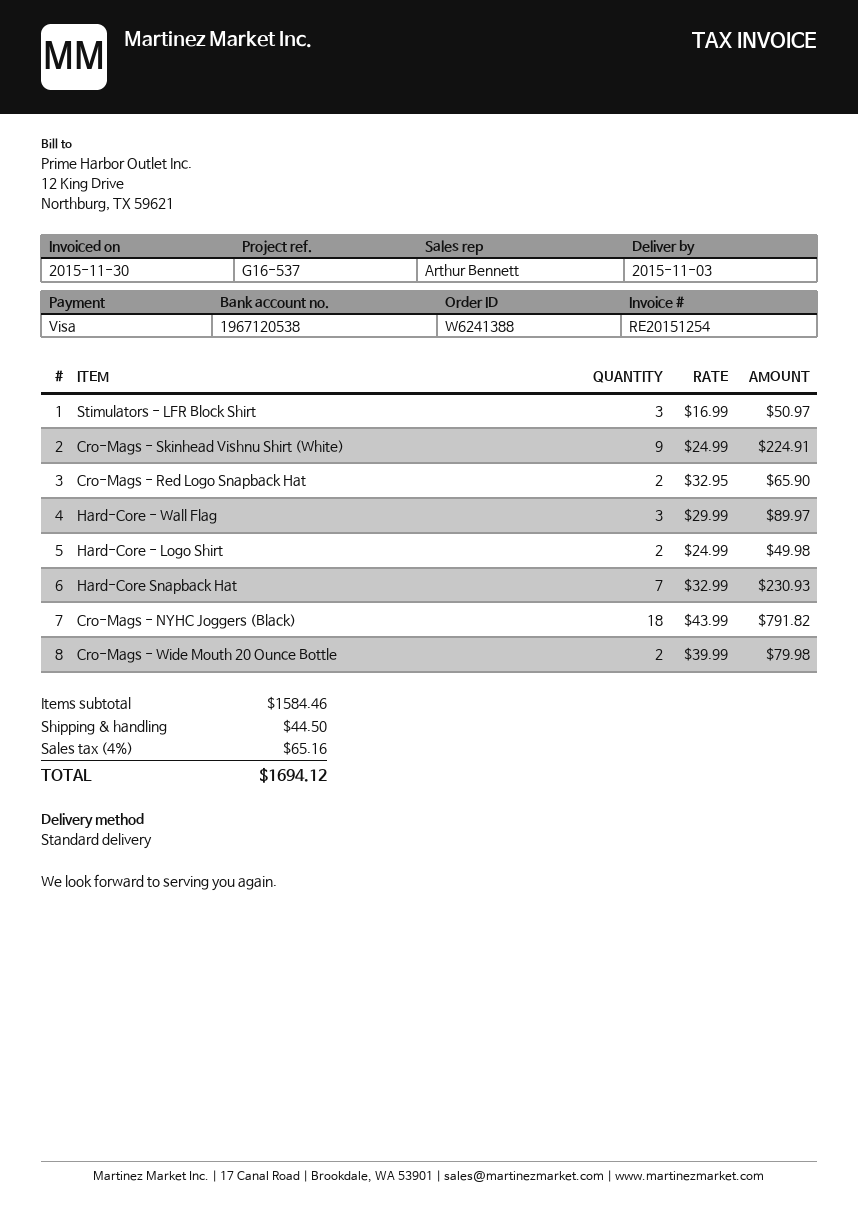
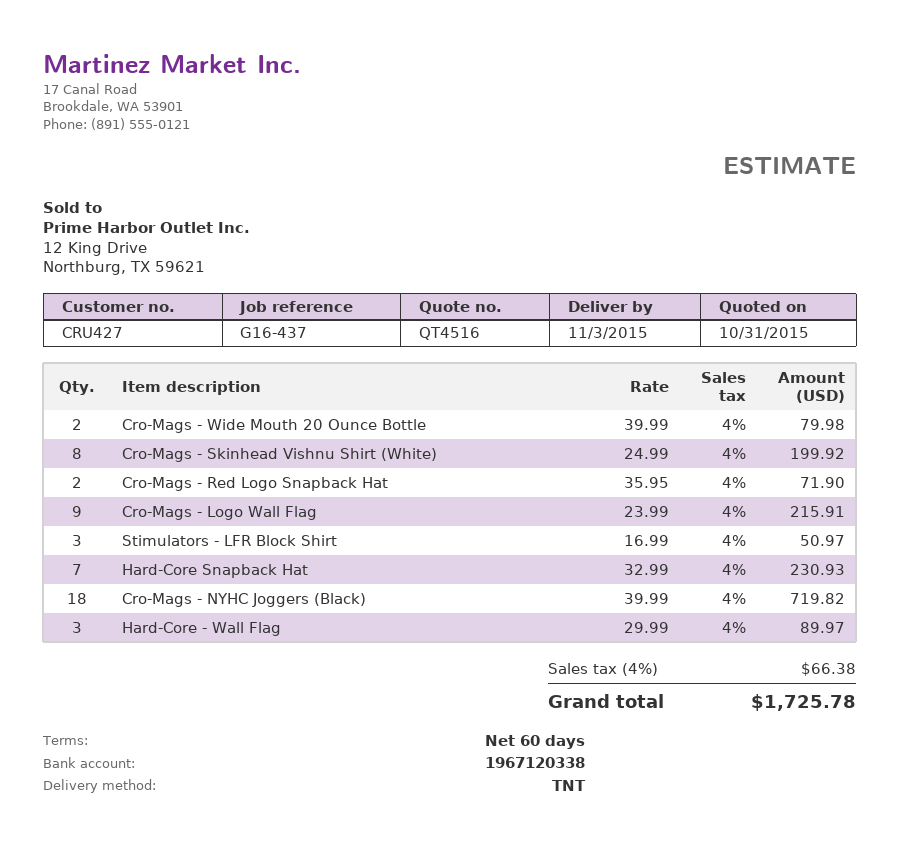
reference: G16-537 -> G16-437
bank account: 1967120538 -> 1967120338
shipping method: standard -> TNT
Cro-Mags - Skinhead Vishnu Shirt (White): 9 x 24.99 = 224.91 -> 8 x 24.99 = 199.92
Cro-Mags - Red Logo Snapback Hat: 2 x 32.95 = 65.90 -> 2 x 35.95 = 71.90
Hard-Core - Logo Shirt: 2 x 24.99 = 49.98 -> none
Cro-Mags - NYHC Joggers (Black): 18 x 43.99 = 791.82 -> 18 x 39.99 = 719.82
Cro-Mags - Logo Wall Flag: none -> 9 x 23.99 = 215.91
shipping: 44.50 -> none
tax: 4% = 65.16 -> 4% = 66.38
total: 1694.12 -> 1725.78

